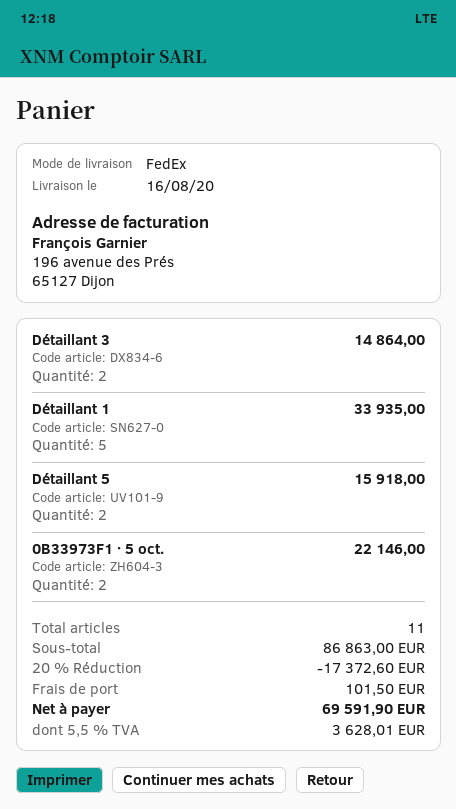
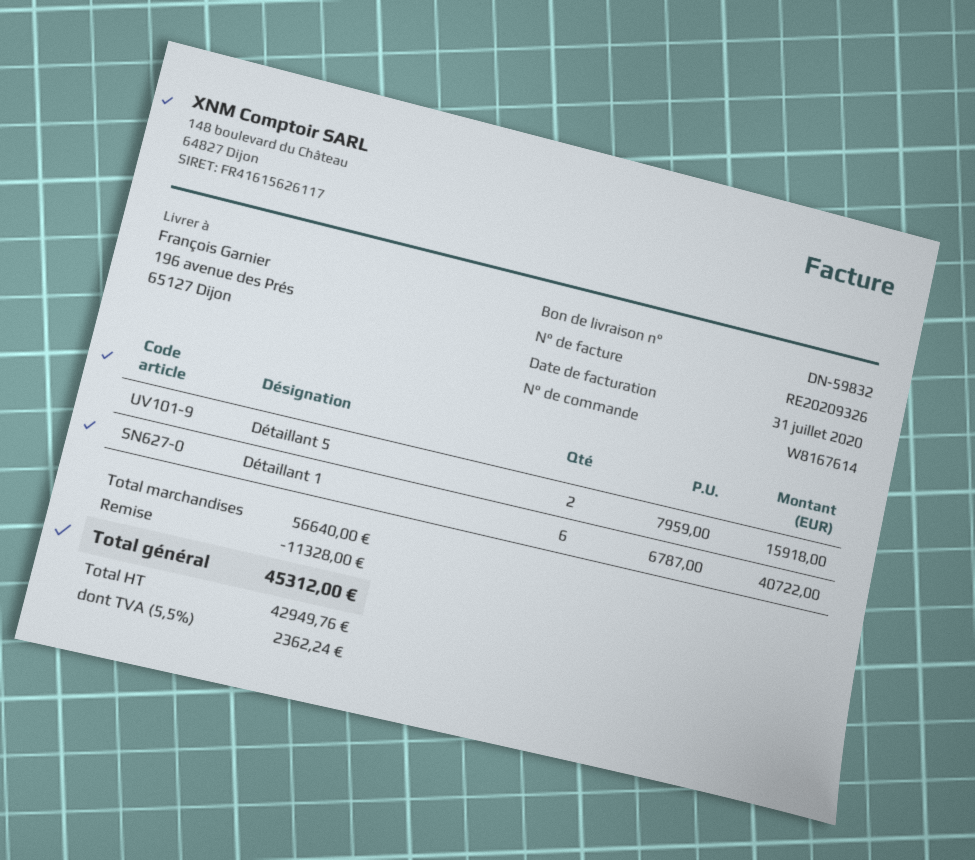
Détaillant 3: 2 for 14864.00 -> none
Détaillant 1: 5 for 33935.00 -> 6 for 40722.00
0B33973F1 · 5 oct.: 2 for 22146.00 -> none
subtotal: 86863.00 -> 56640.00
discount: 17372.60 -> 11328.00
shipping: 101.50 -> none
tax: 5.5% = 3628.01 -> 5.5% = 2362.24
total: 69591.90 -> 45312.00

